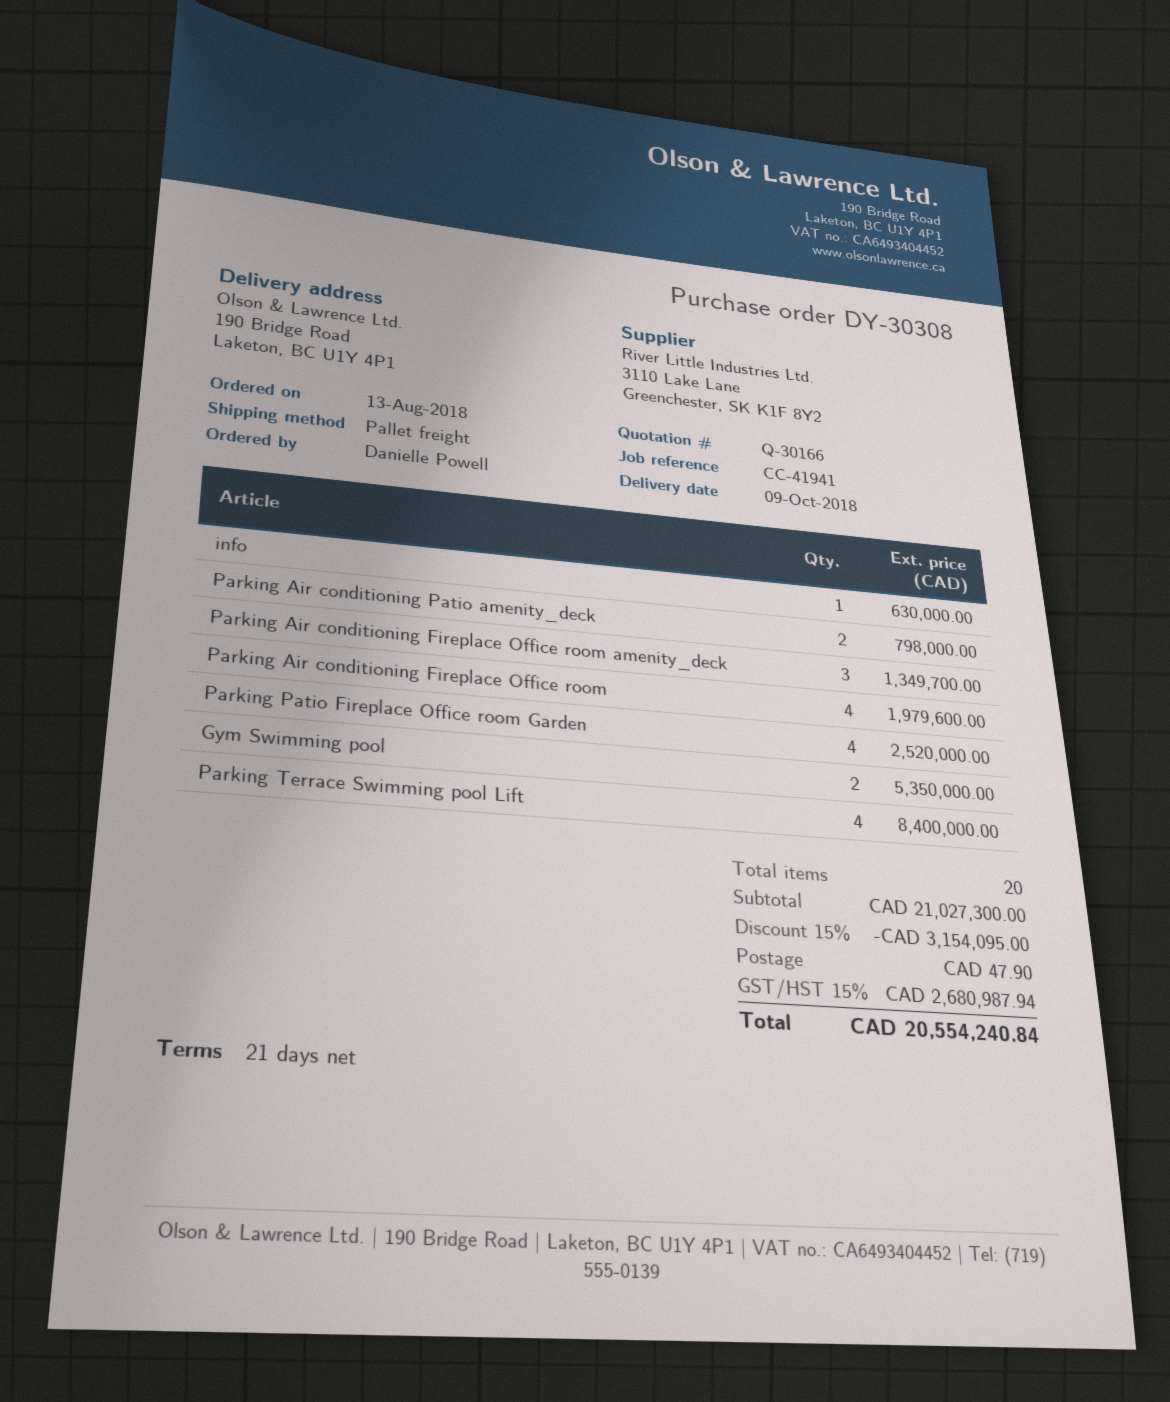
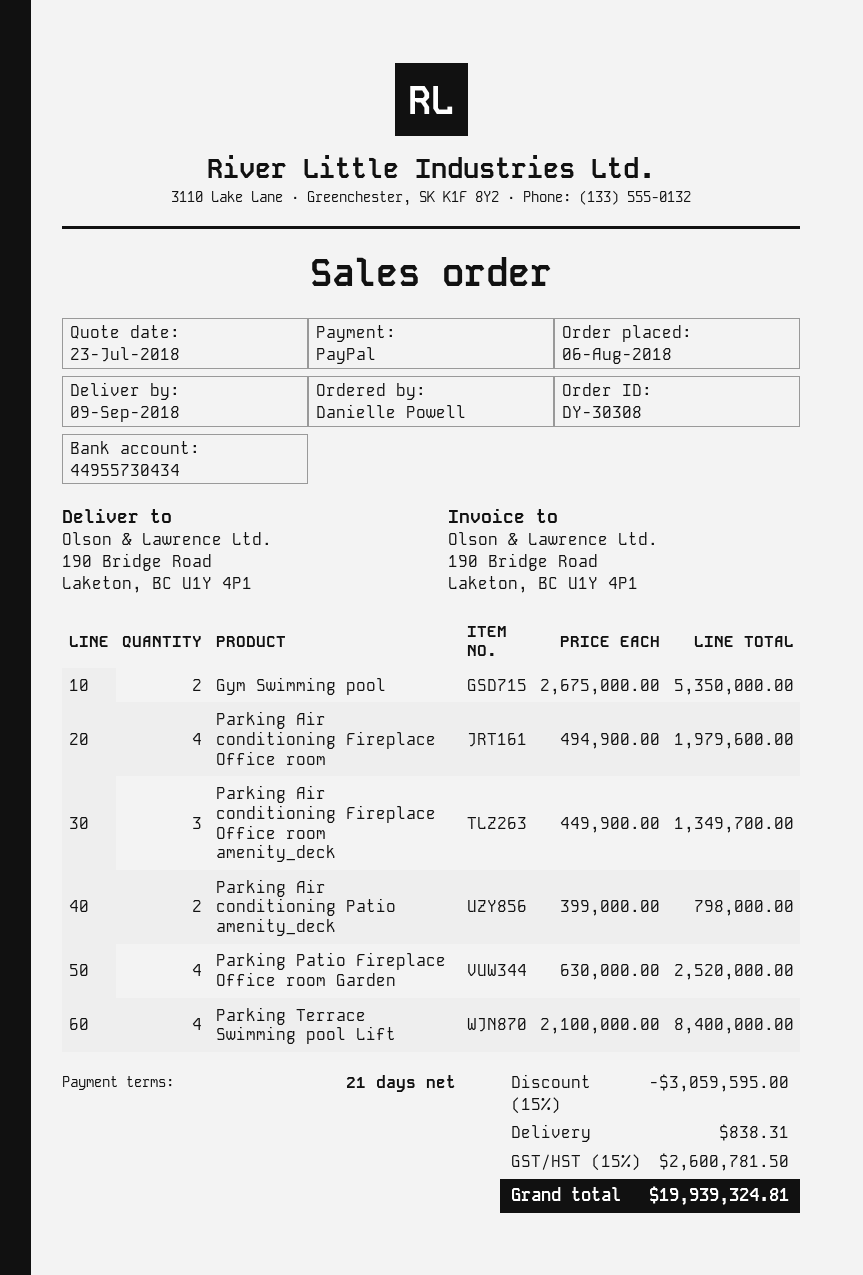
order date: 2018-08-13 -> 2018-08-06
delivery date: 2018-10-09 -> 2018-09-09
info: 1 for 630000.00 -> none
discount: 15% = 3154095.00 -> 15% = 3059595.00
shipping: 47.90 -> 838.31
tax: 15% = 2680987.94 -> 15% = 2600781.50
total: 20554240.84 -> 19939324.81

